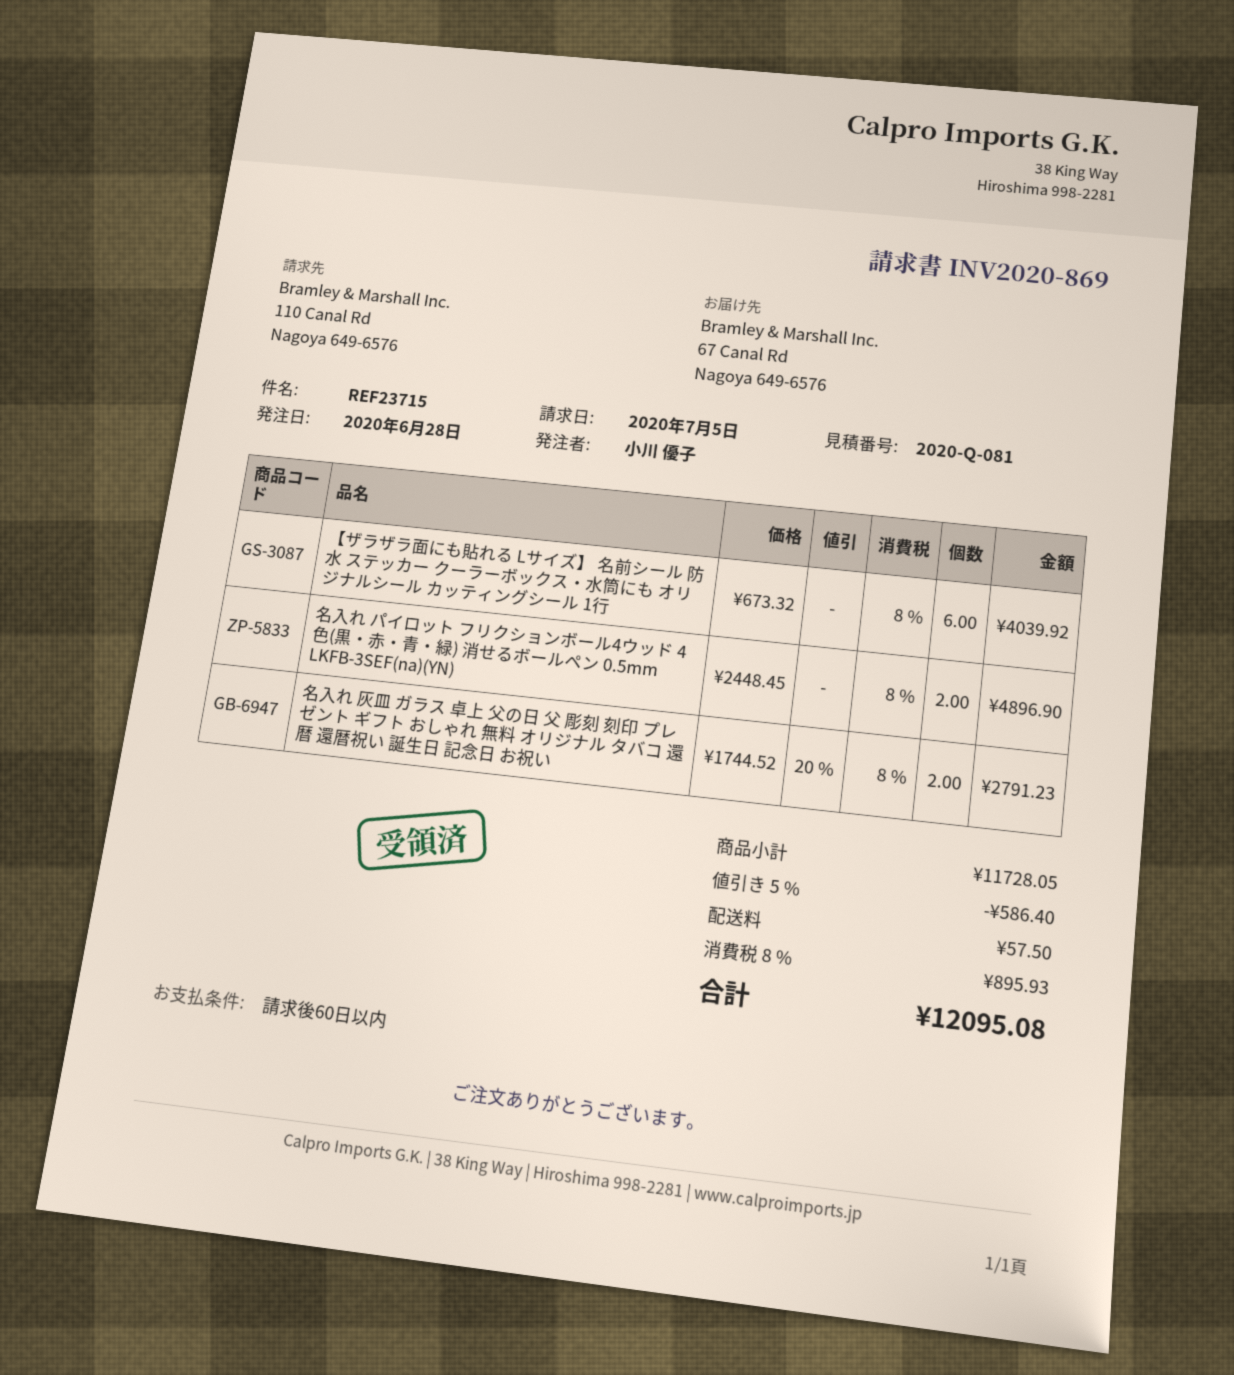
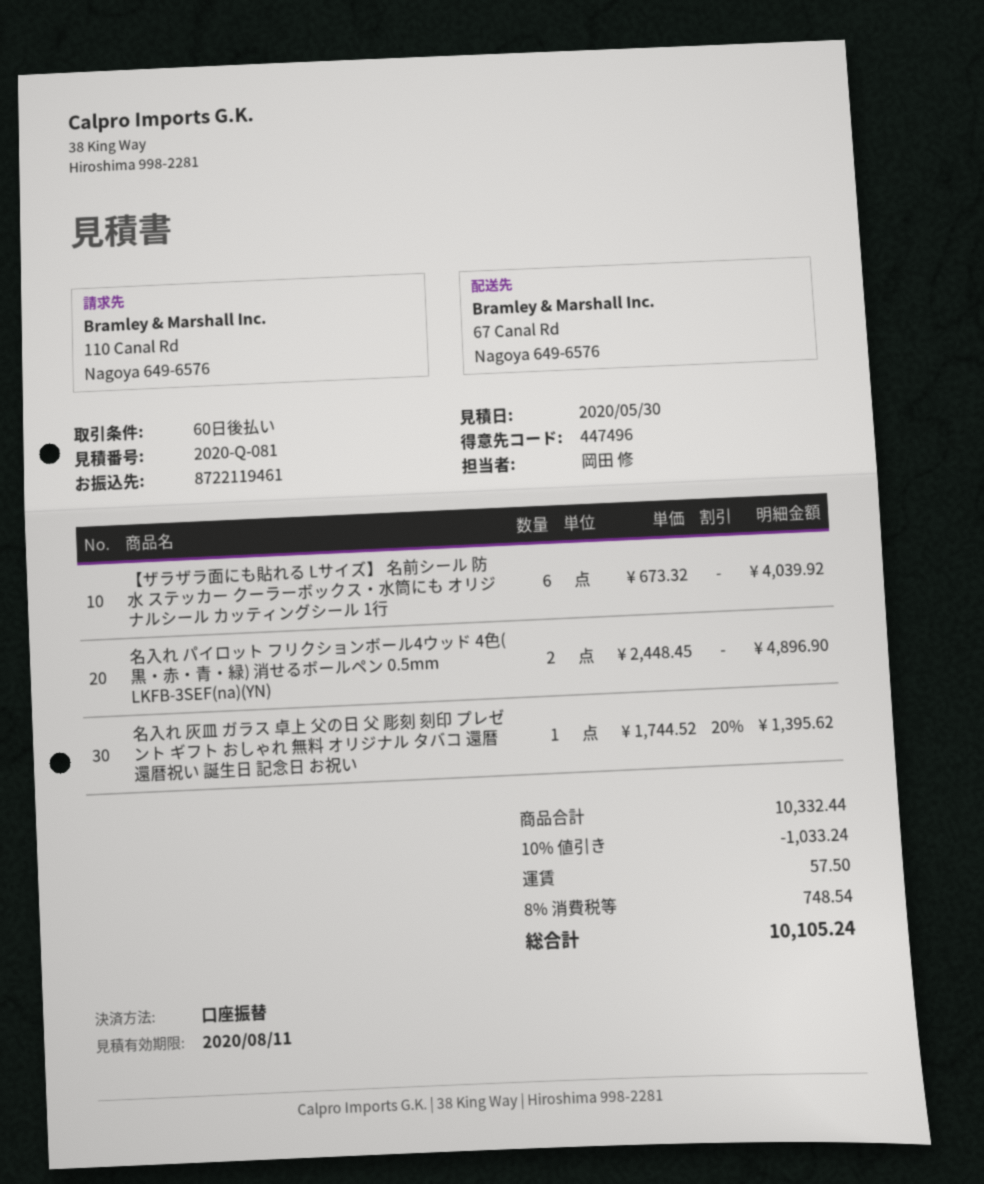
名入れ 灰皿 ガラス 卓上 父の日 父 彫刻 刻印 プレゼント ギフト おしゃれ 無料 オリジナル タバコ 還暦 還暦祝い 誕生日 記念日 お祝い: 2 x 1744.52 - 20% = 2791.23 -> 1 x 1744.52 - 20% = 1395.62
subtotal: 11728.05 -> 10332.44
discount: 5% = 586.40 -> 10% = 1033.24
tax: 8% = 895.93 -> 8% = 748.54
total: 12095.08 -> 10105.24

